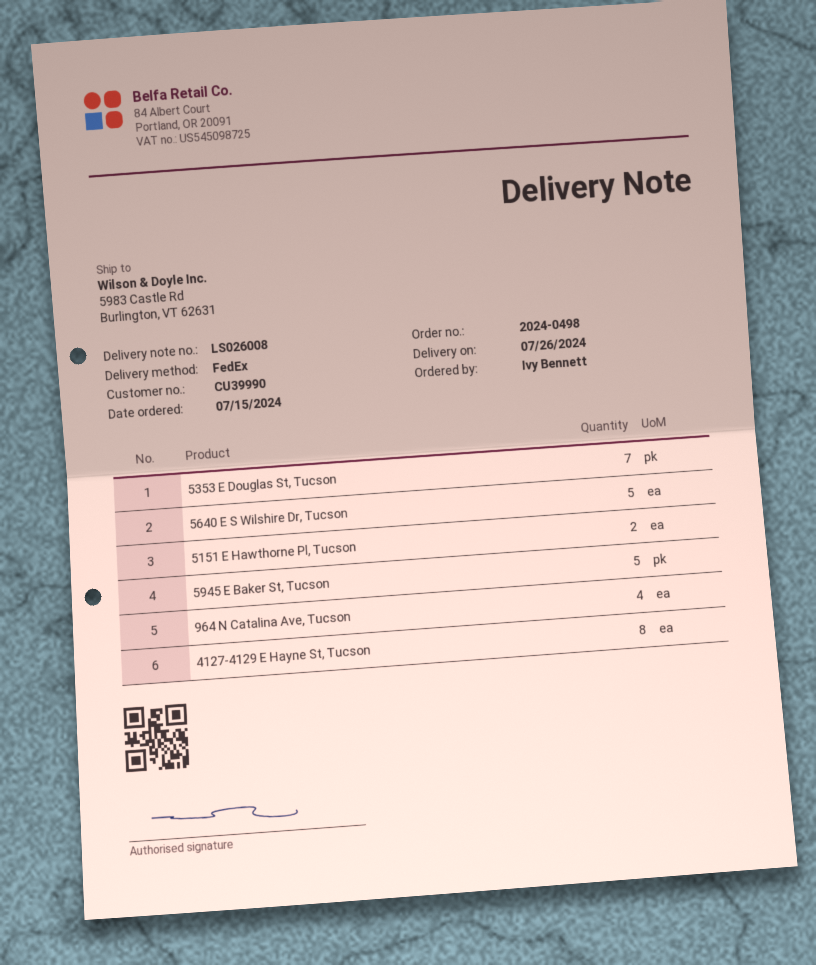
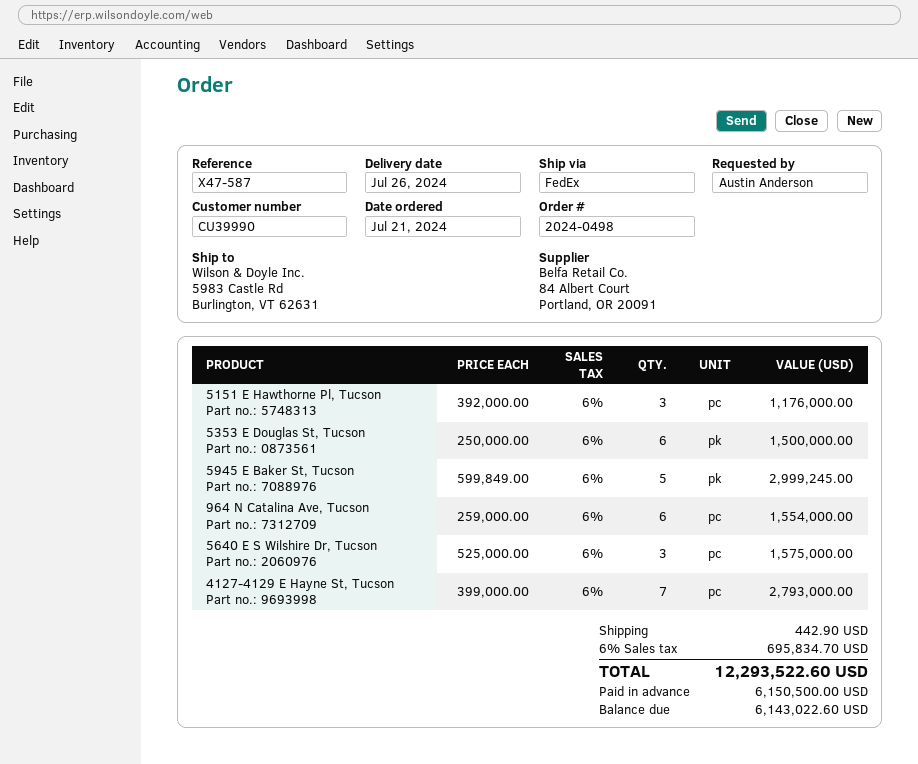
order date: 2024-07-15 -> 2024-07-21
ordered by: Ivy Bennett -> Austin Anderson
5353 E Douglas St, Tucson: 7 -> 6
5640 E S Wilshire Dr, Tucson: 5 -> 3
5151 E Hawthorne Pl, Tucson: 2 -> 3
964 N Catalina Ave, Tucson: 4 -> 6
4127-4129 E Hayne St, Tucson: 8 -> 7

